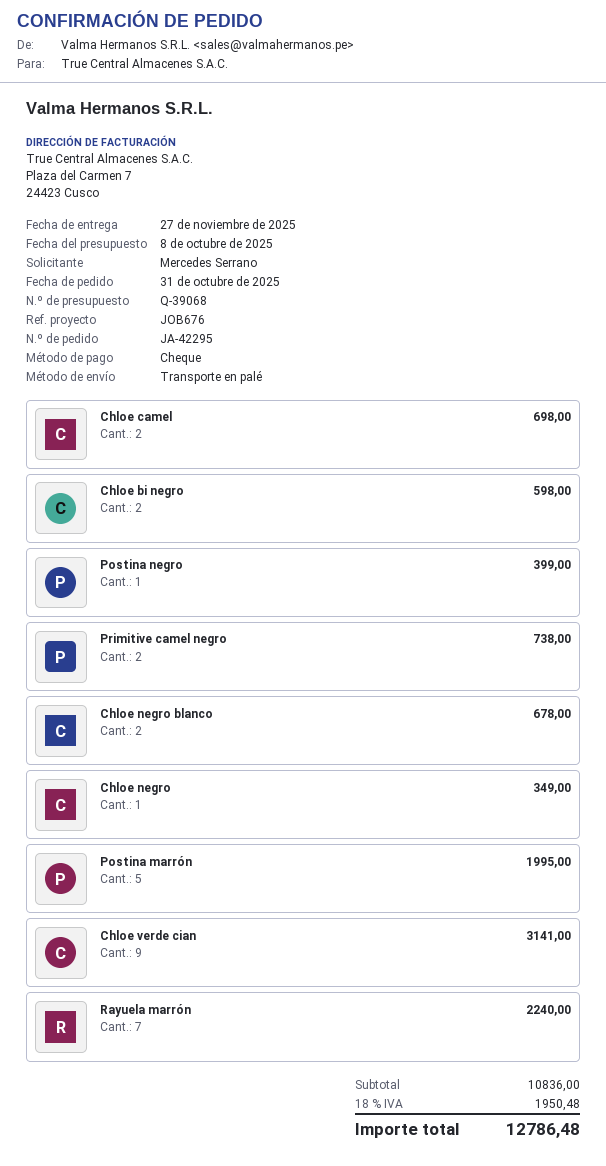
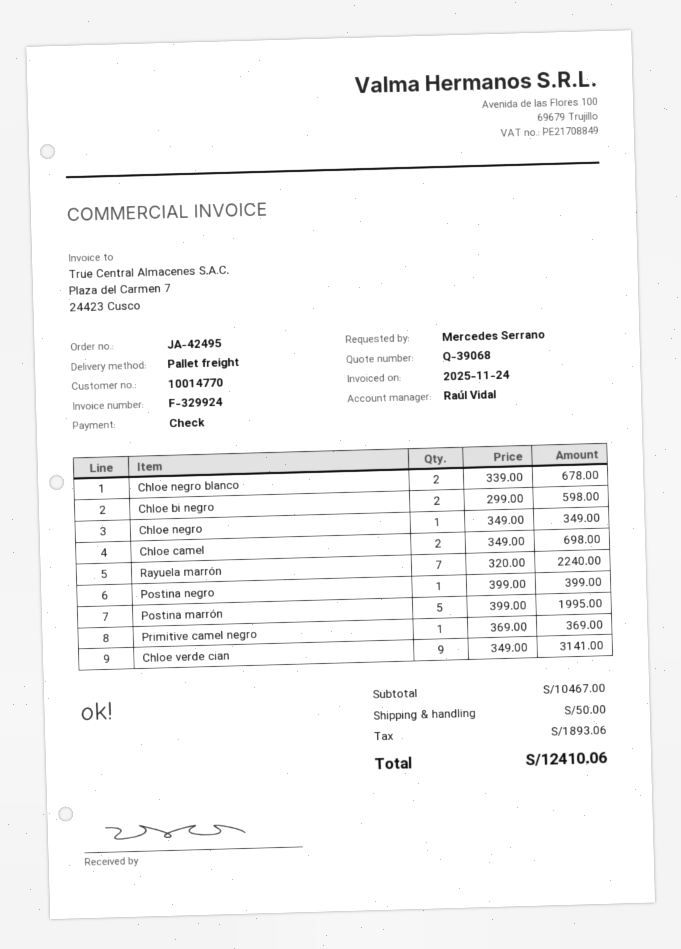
order number: JA-42295 -> JA-42495
Primitive camel negro: 2 for 738.00 -> 1 for 369.00
subtotal: 10836.00 -> 10467.00
shipping: none -> 50.00
tax: 1950.48 -> 1893.06
total: 12786.48 -> 12410.06

